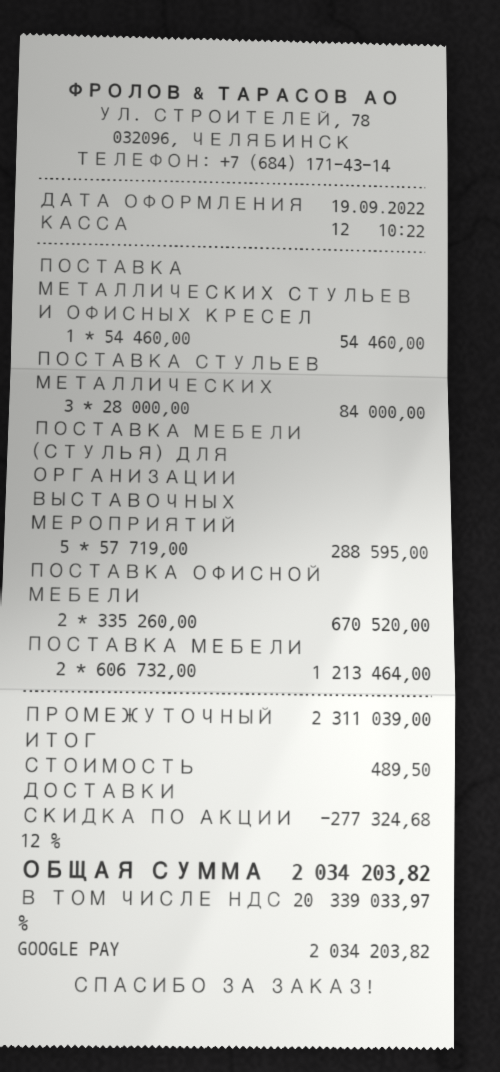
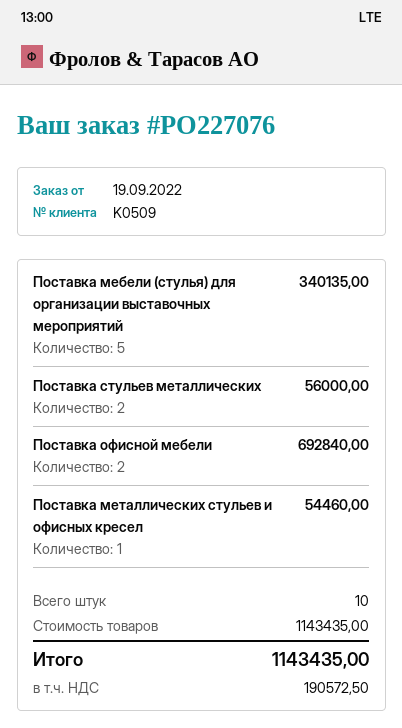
ПОСТАВКА СТУЛЬЕВ МЕТАЛЛИЧЕСКИХ: 3 for 84000.00 -> 2 for 56000.00
ПОСТАВКА МЕБЕЛИ (СТУЛЬЯ) ДЛЯ ОРГАНИЗАЦИИ ВЫСТАВОЧНЫХ МЕРОПРИЯТИЙ: 5 for 288595.00 -> 5 for 340135.00
ПОСТАВКА ОФИСНОЙ МЕБЕЛИ: 2 for 670520.00 -> 2 for 692840.00
ПОСТАВКА МЕБЕЛИ: 2 for 1213464.00 -> none
subtotal: 2311039.00 -> 1143435.00
discount: 12% = 277324.68 -> none
shipping: 489.50 -> none
tax: 339033.97 -> 190572.50
total: 2034203.82 -> 1143435.00

